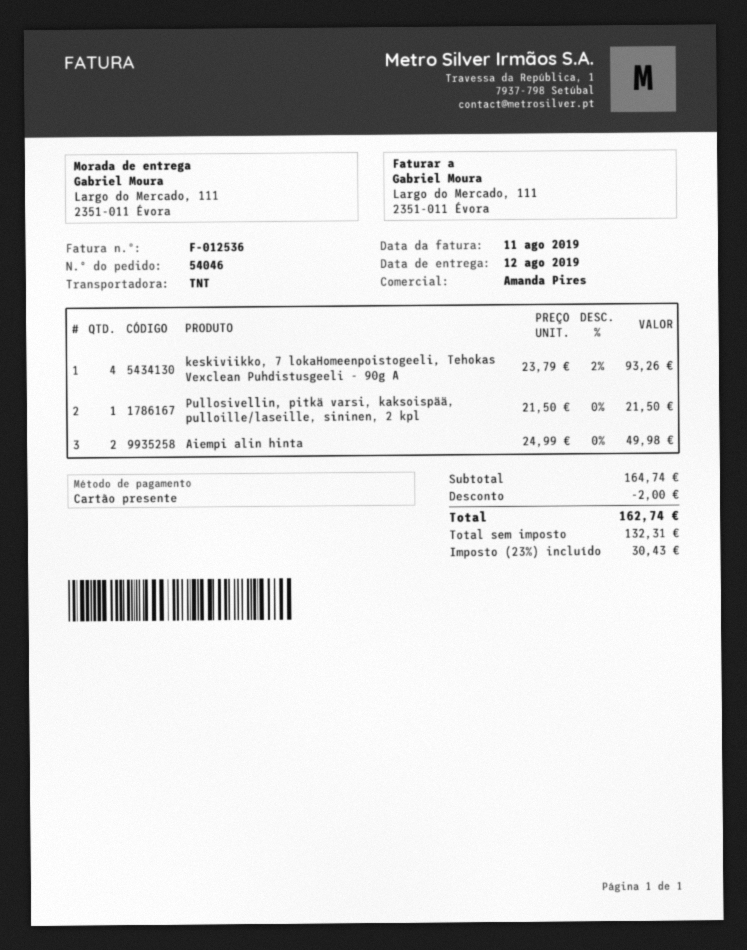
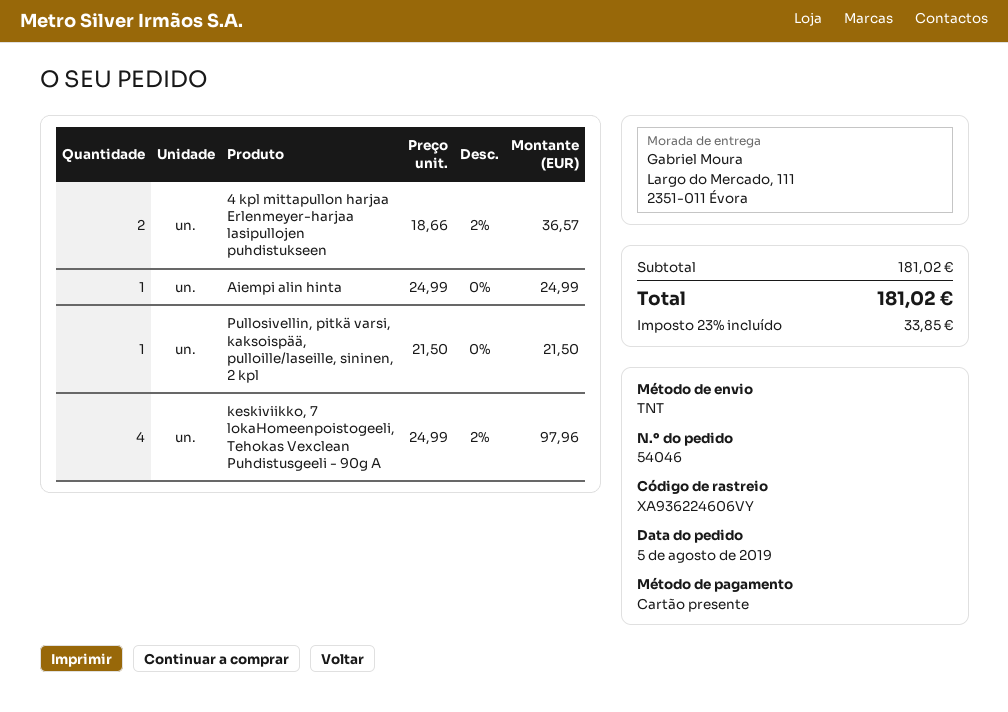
keskiviikko, 7 lokaHomeenpoistogeeli, Tehokas Vexclean Puhdistusgeeli - 90g A: 4 x 23.79 - 2% = 93.26 -> 4 x 24.99 - 2% = 97.96
Aiempi alin hinta: 2 x 24.99 = 49.98 -> 1 x 24.99 = 24.99
4 kpl mittapullon harjaa Erlenmeyer-harjaa lasipullojen puhdistukseen: none -> 2 x 18.66 - 2% = 36.57
subtotal: 164.74 -> 181.02
discount: 2.00 -> none
tax: 23% = 30.43 -> 23% = 33.85
total: 162.74 -> 181.02

